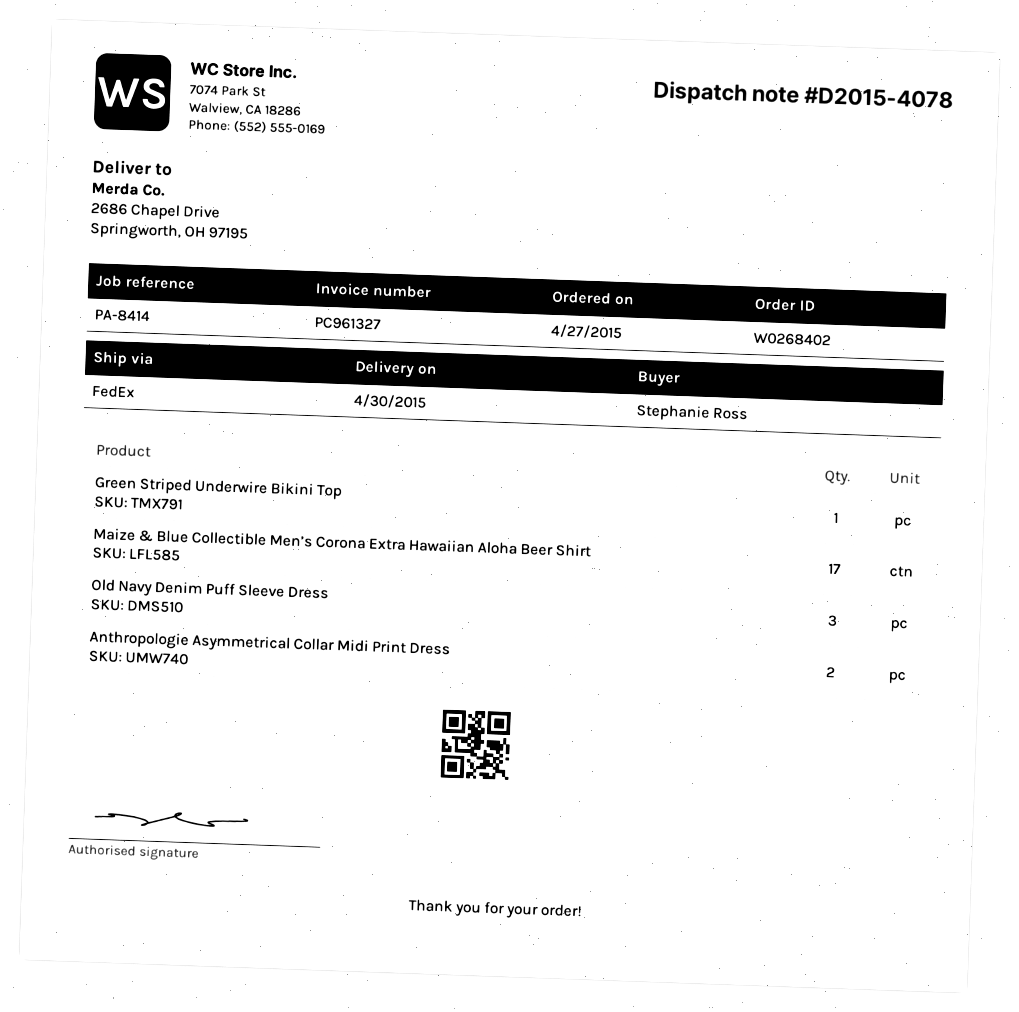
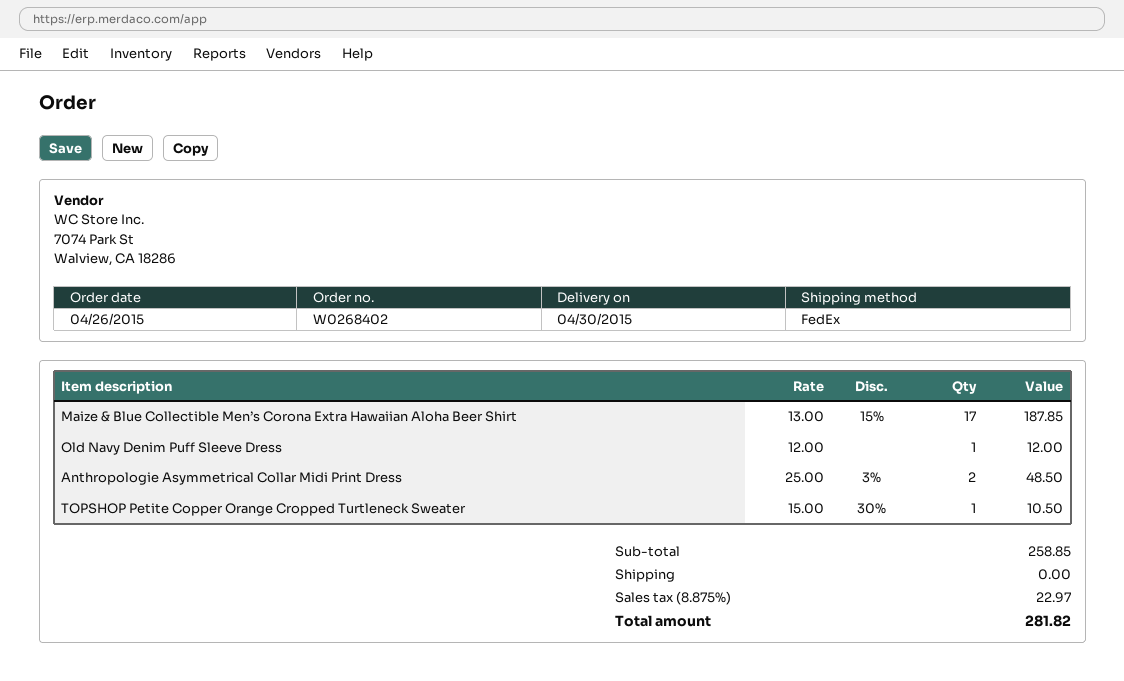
order date: 2015-04-27 -> 2015-04-26
Green Striped Underwire Bikini Top: 1 -> none
Old Navy Denim Puff Sleeve Dress: 3 -> 1
TOPSHOP Petite Copper Orange Cropped Turtleneck Sweater: none -> 1

